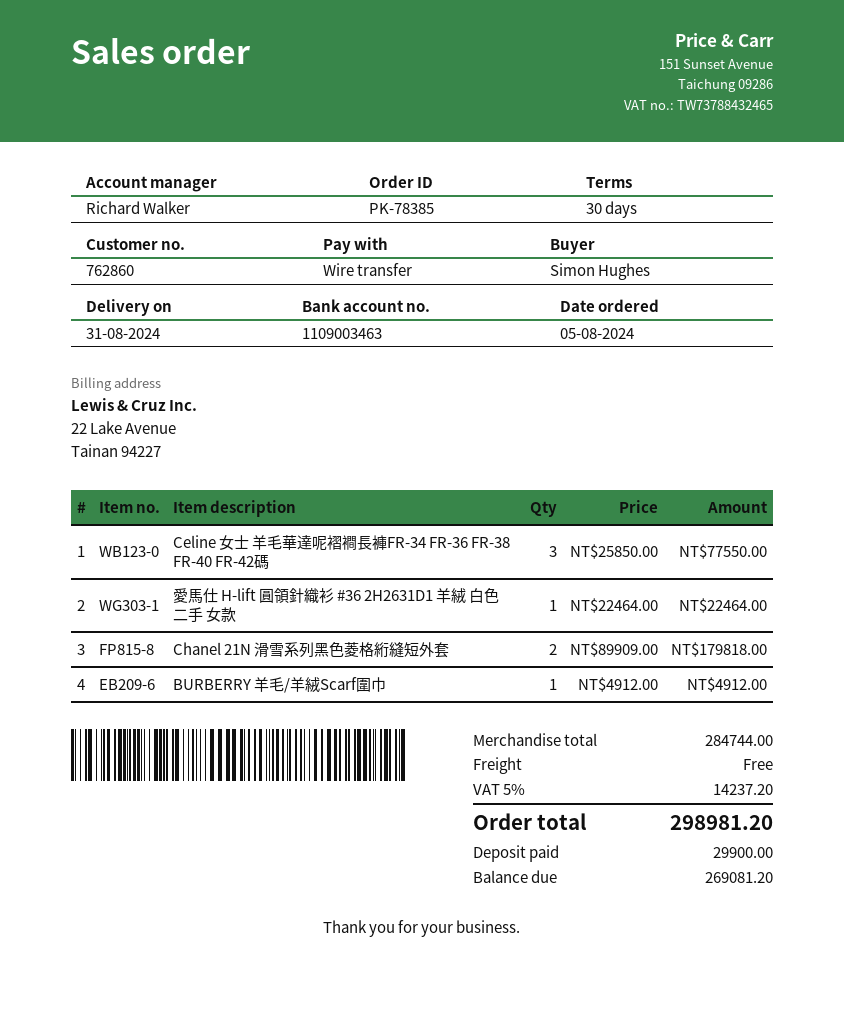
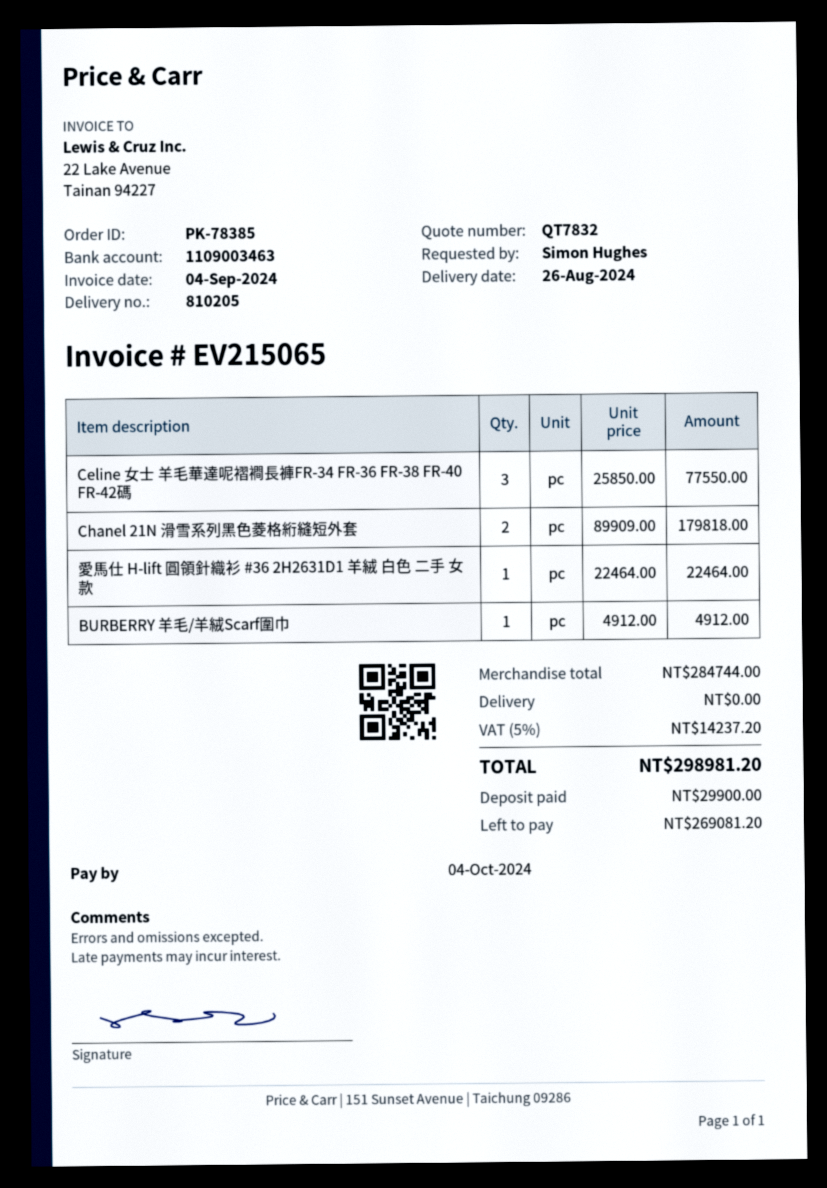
delivery date: 2024-08-31 -> 2024-08-26

